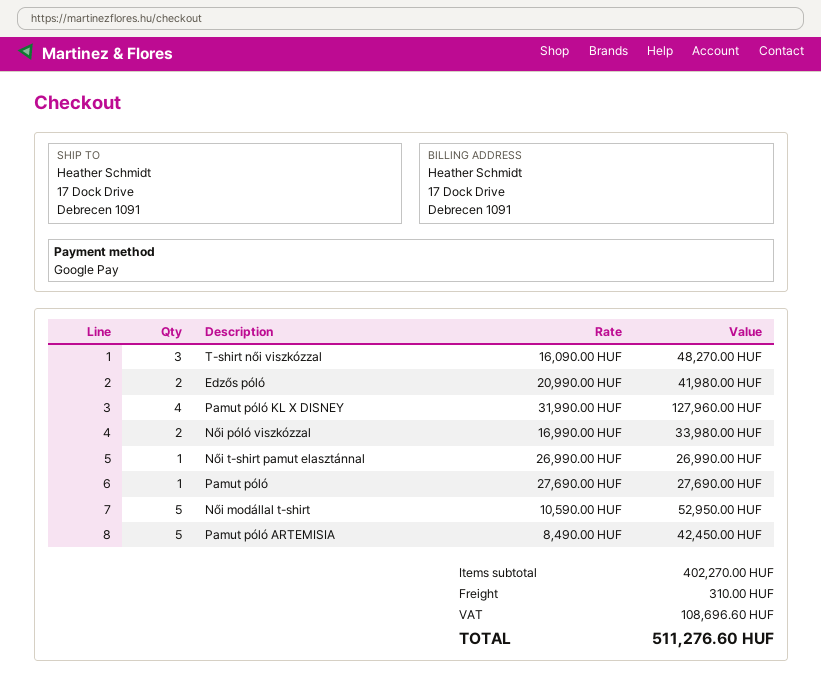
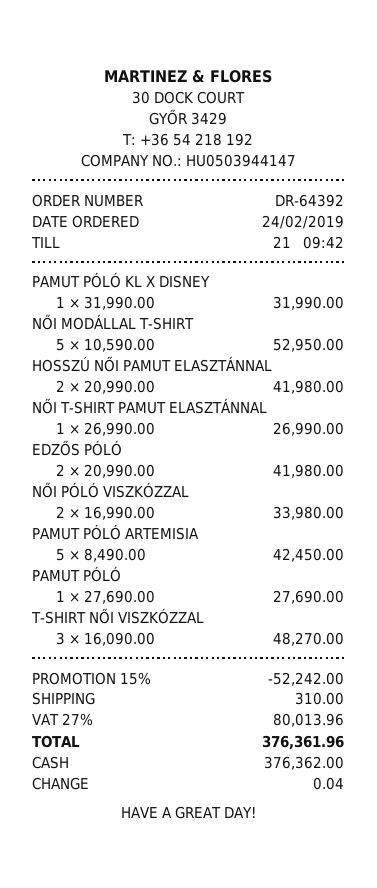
payment method: Google Pay -> cash
Pamut póló KL X DISNEY: 4 x 31990.00 = 127960.00 -> 1 x 31990.00 = 31990.00
HOSSZÚ NŐI PAMUT ELASZTÁNNAL: none -> 2 x 20990.00 = 41980.00
discount: none -> 15% = 52242.00
tax: 108696.60 -> 80013.96
total: 511276.60 -> 376361.96

